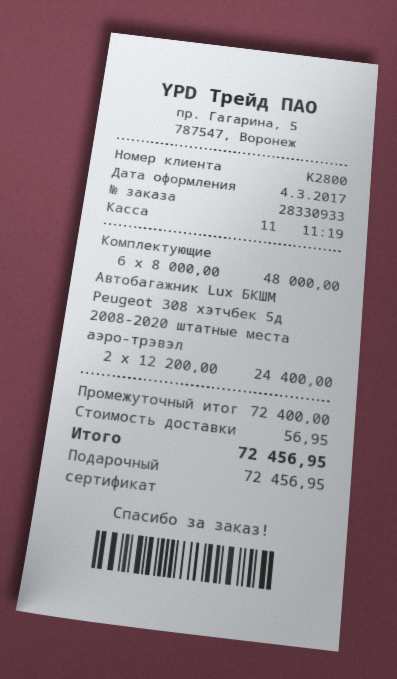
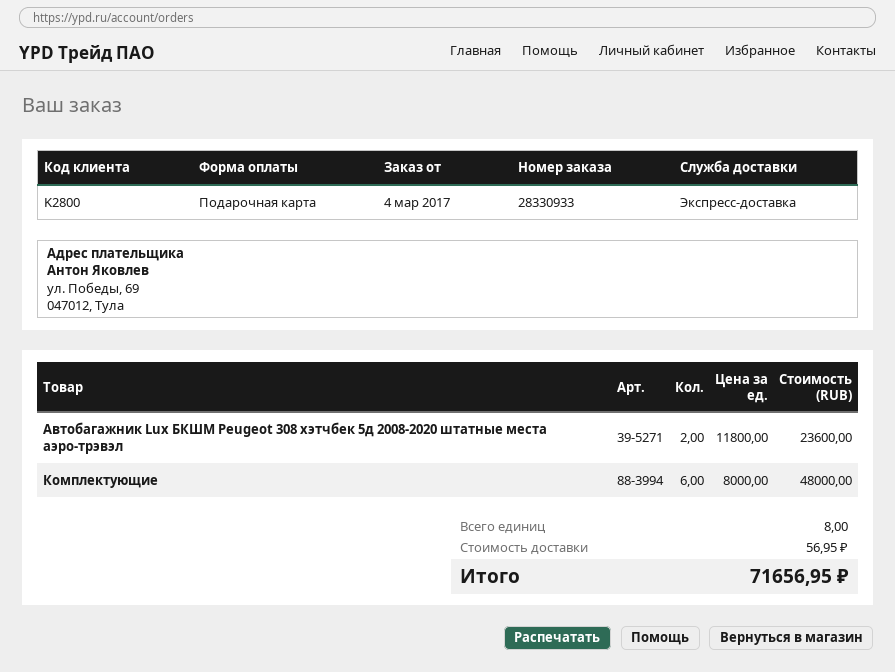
Автобагажник Lux БКШМ Peugeot 308 хэтчбек 5д 2008-2020 штатные места аэро-трэвэл: 2 x 12200.00 = 24400.00 -> 2 x 11800.00 = 23600.00
total: 72456.95 -> 71656.95

